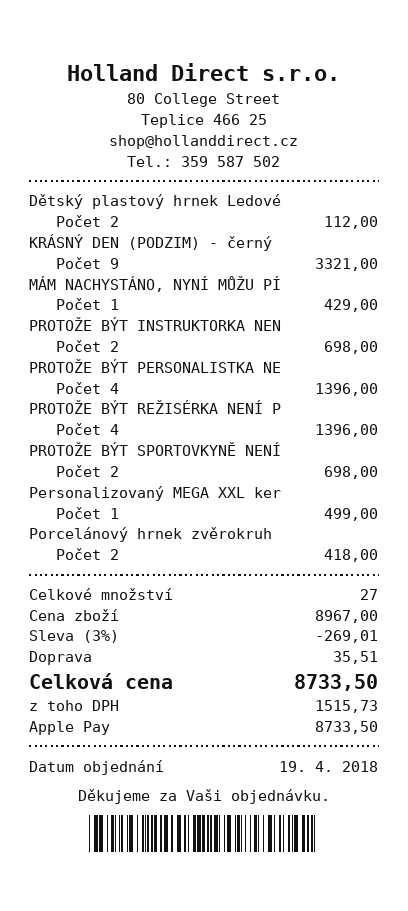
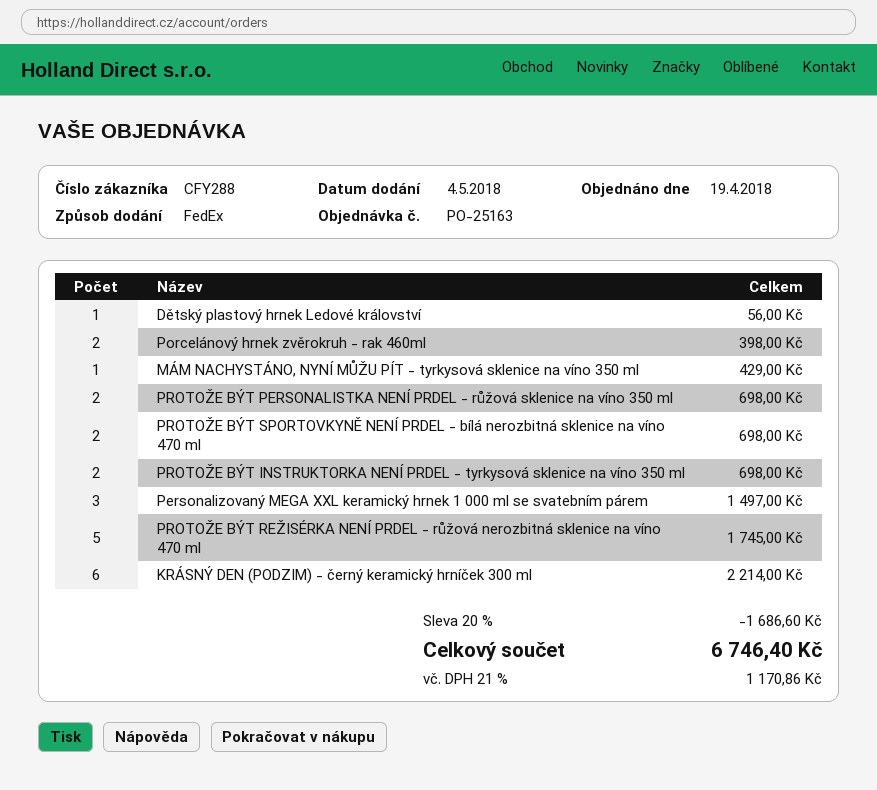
Dětský plastový hrnek Ledové: 2 for 112.00 -> 1 for 56.00
KRÁSNÝ DEN (PODZIM) - černý: 9 for 3321.00 -> 6 for 2214.00
PROTOŽE BÝT PERSONALISTKA NE: 4 for 1396.00 -> 2 for 698.00
PROTOŽE BÝT REŽISÉRKA NENÍ P: 4 for 1396.00 -> 5 for 1745.00
Personalizovaný MEGA XXL ker: 1 for 499.00 -> 3 for 1497.00
Porcelánový hrnek zvěrokruh: 2 for 418.00 -> 2 for 398.00
discount: 3% = 269.01 -> 20% = 1686.60
shipping: 35.51 -> none
tax: 1515.73 -> 1170.86
total: 8733.50 -> 6746.40

